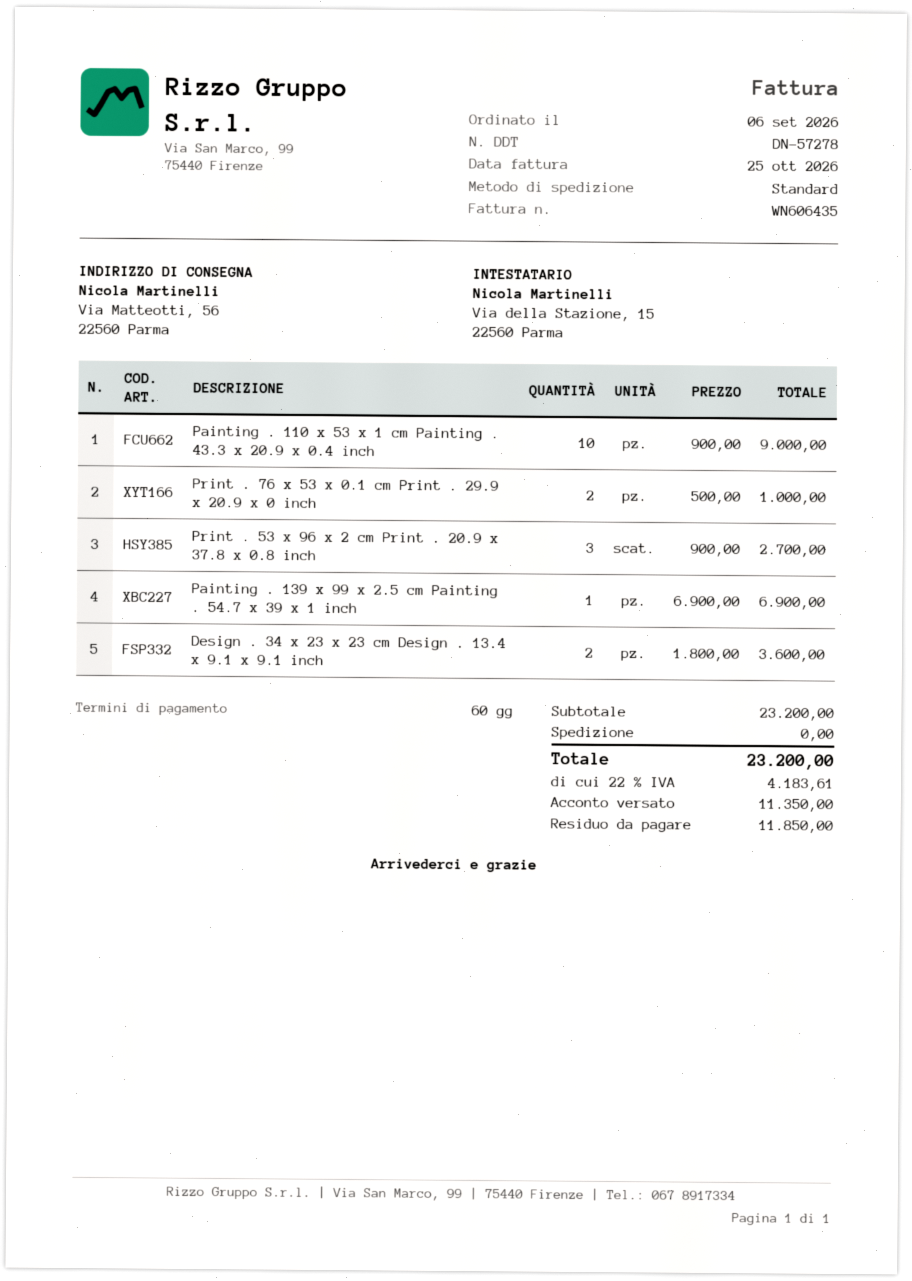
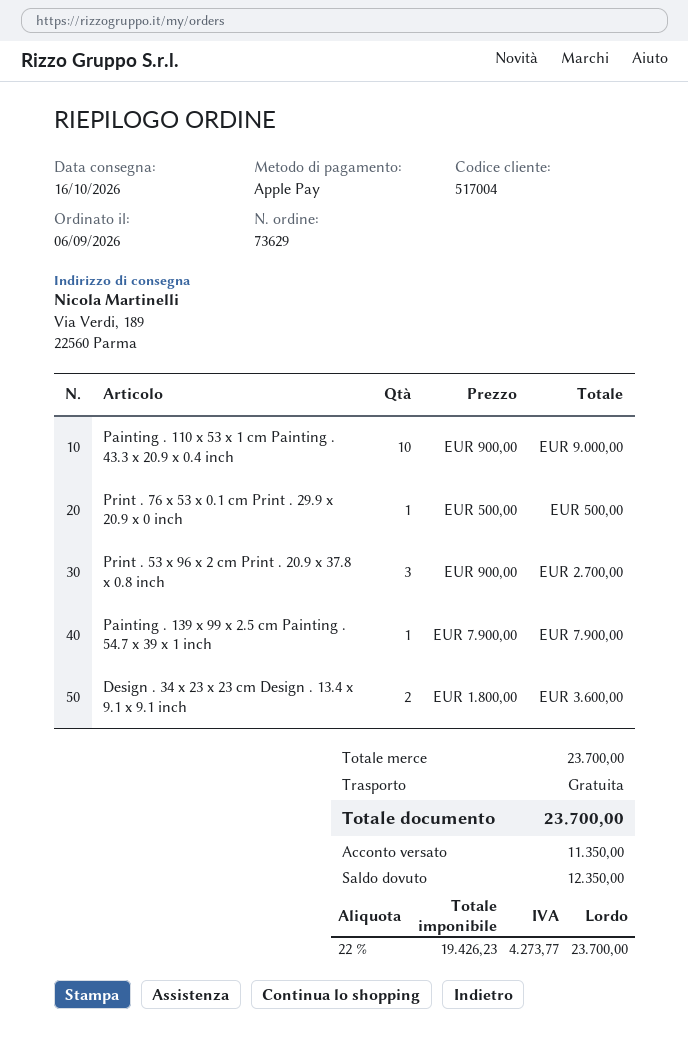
ship to: Via Matteotti, 56, 22560 Parma -> Via Verdi, 189, 22560 Parma
Print . 76 x 53 x 0.1 cm Print . 29.9 x 20.9 x 0 inch: 2 x 500.00 = 1000.00 -> 1 x 500.00 = 500.00
Painting . 139 x 99 x 2.5 cm Painting . 54.7 x 39 x 1 inch: 1 x 6900.00 = 6900.00 -> 1 x 7900.00 = 7900.00
subtotal: 23200.00 -> 23700.00
tax: 22% = 4183.61 -> 22% = 4273.77
total: 23200.00 -> 23700.00
balance: 11850.00 -> 12350.00

